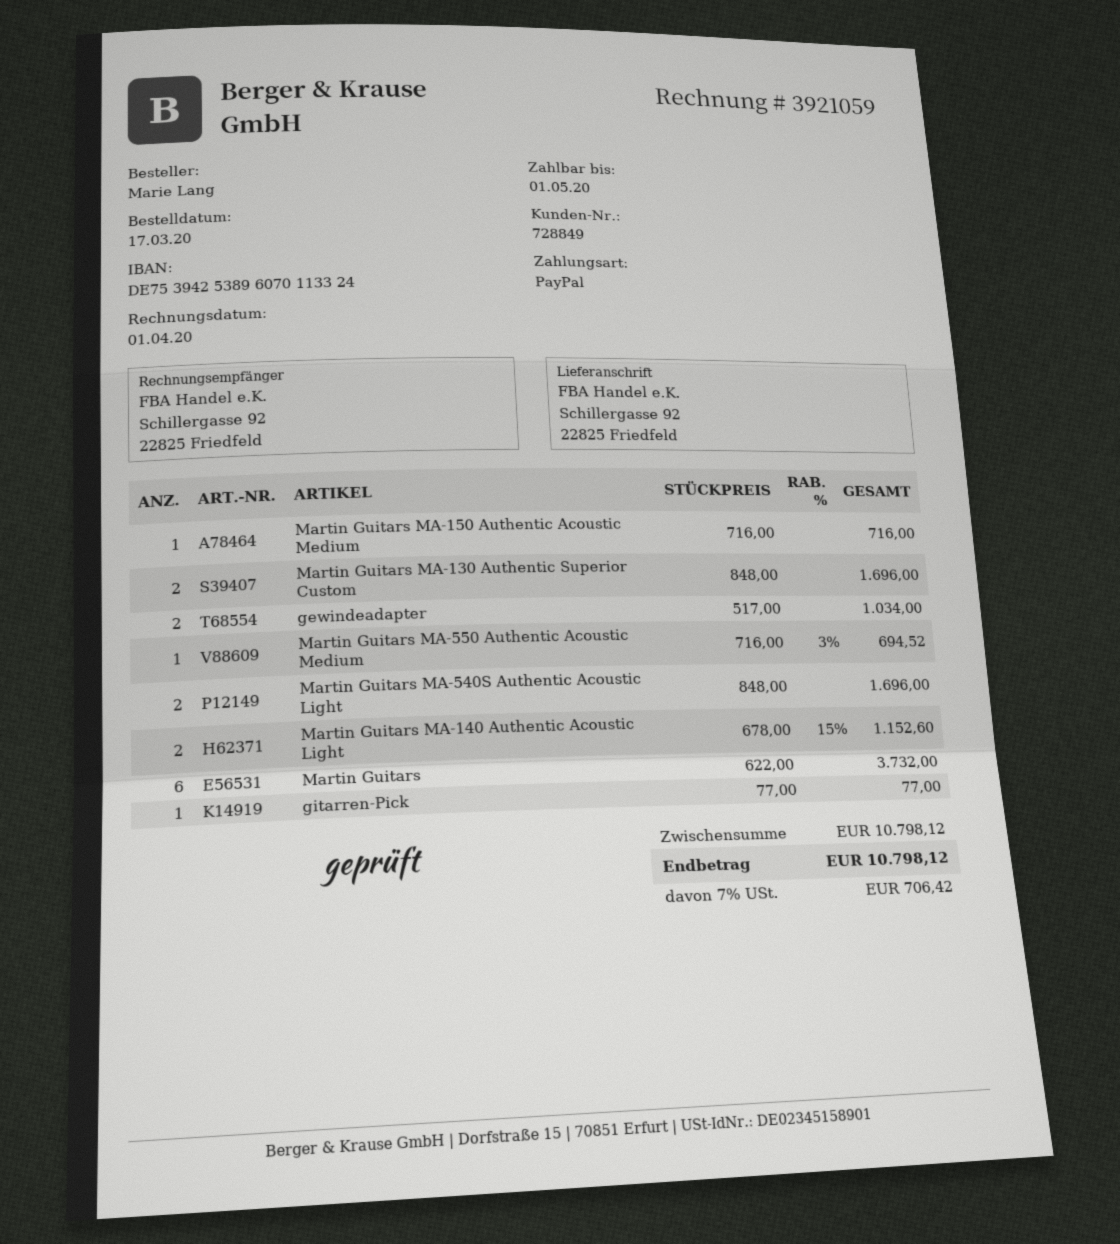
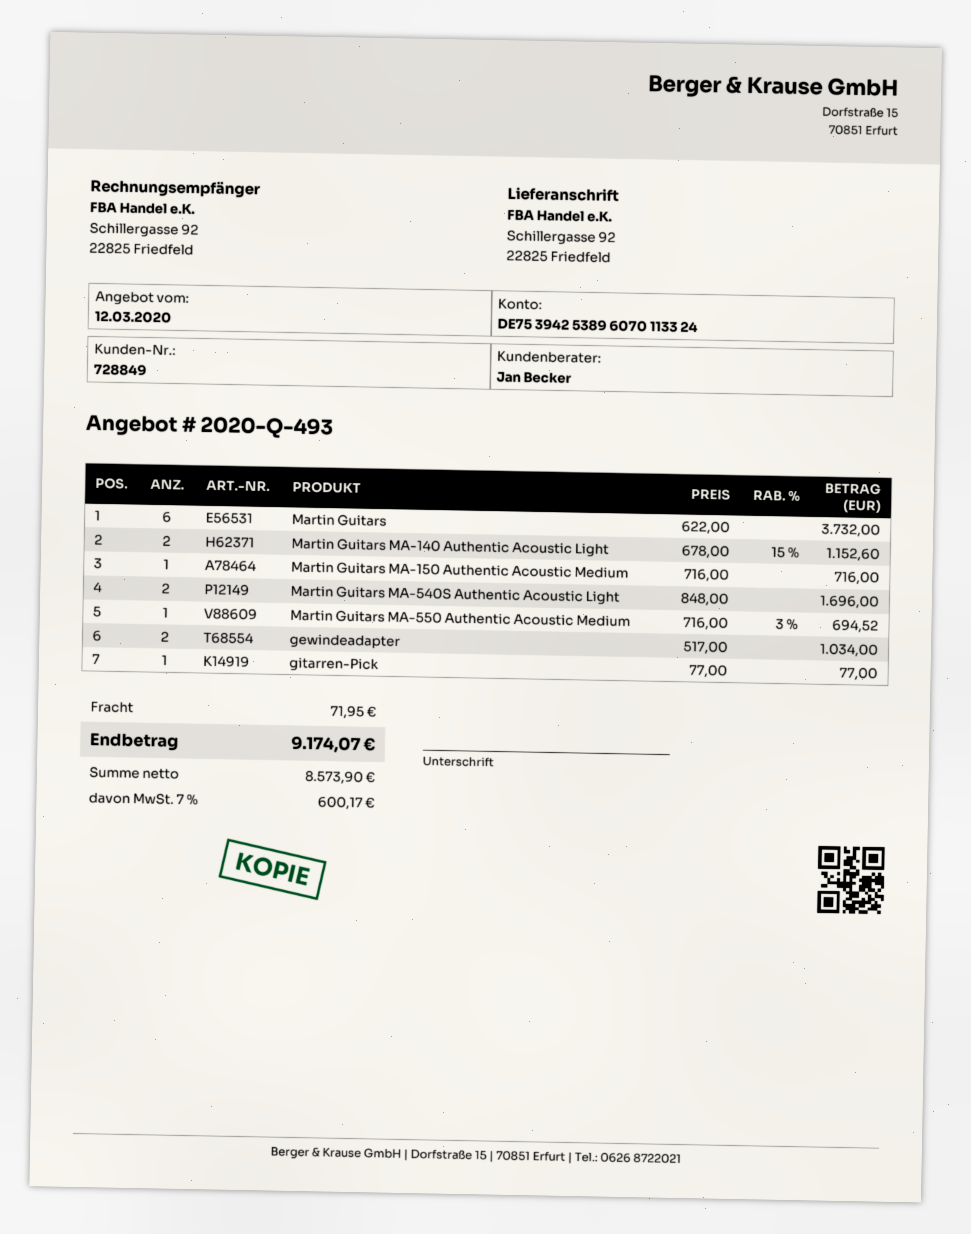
Martin Guitars MA-130 Authentic Superior Custom: 2 x 848.00 = 1696.00 -> none
shipping: none -> 71.95
tax: 7% = 706.42 -> 7% = 600.17
total: 10798.12 -> 9174.07

